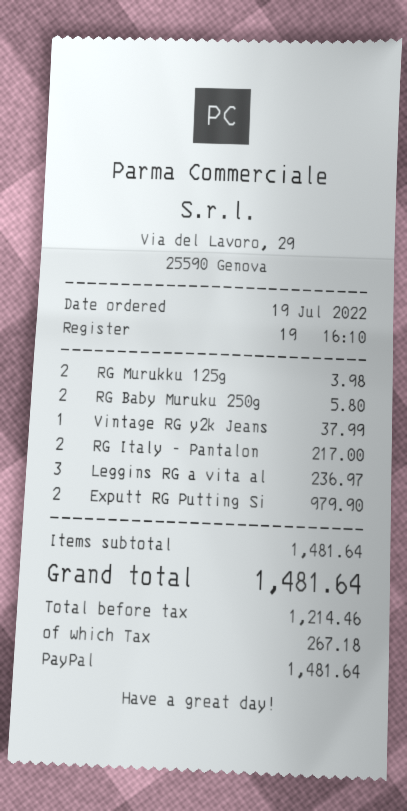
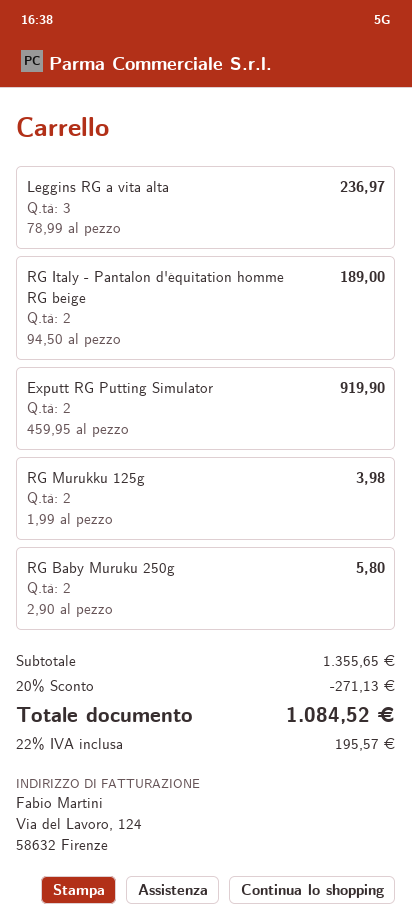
Vintage RG y2k Jeans: 1 for 37.99 -> none
RG Italy - Pantalon: 2 for 217.00 -> 2 for 189.00
Exputt RG Putting Si: 2 for 979.90 -> 2 for 919.90
subtotal: 1481.64 -> 1355.65
discount: none -> 20% = 271.13
tax: 267.18 -> 195.57
total: 1481.64 -> 1084.52

